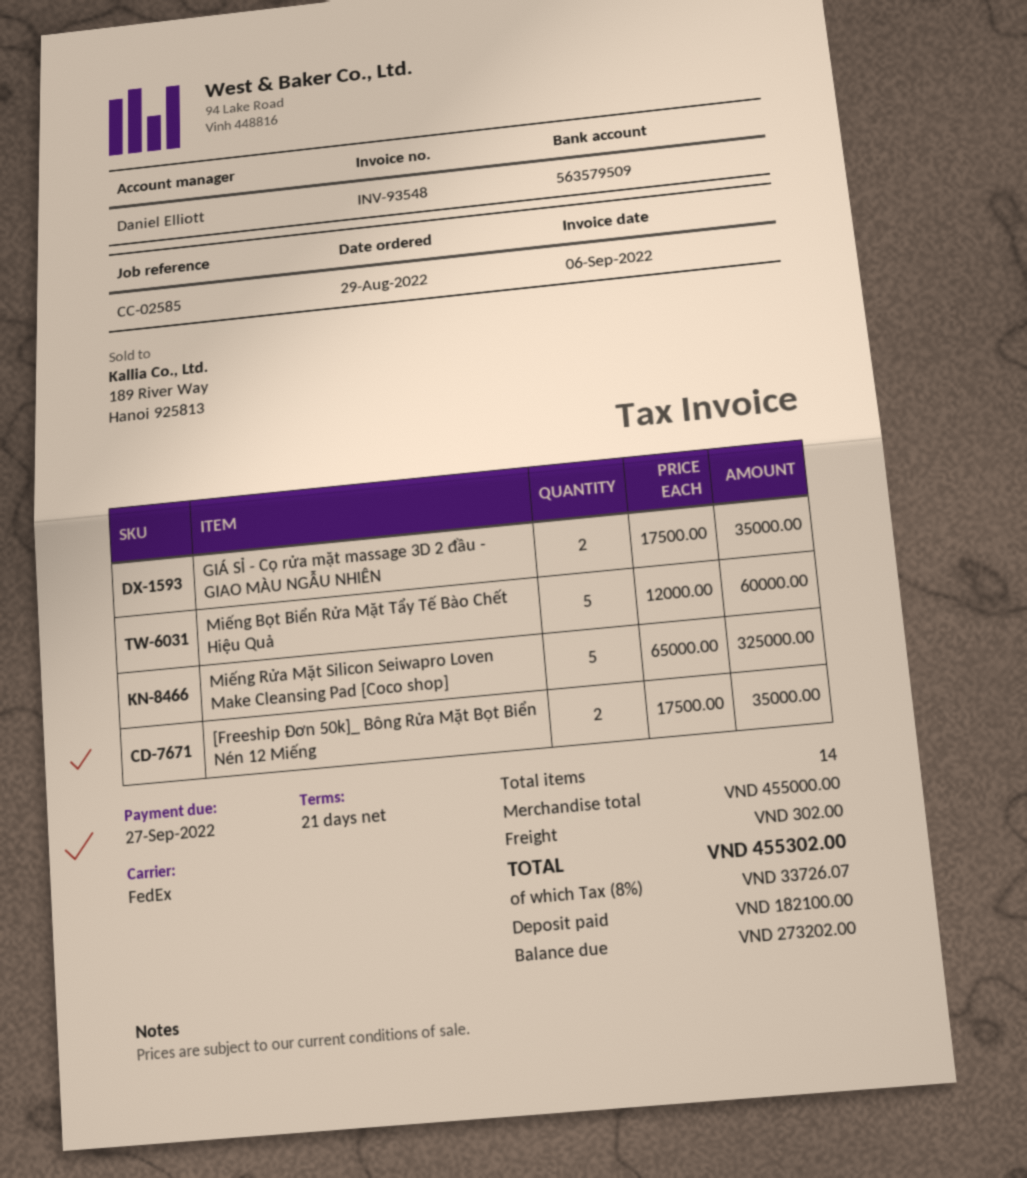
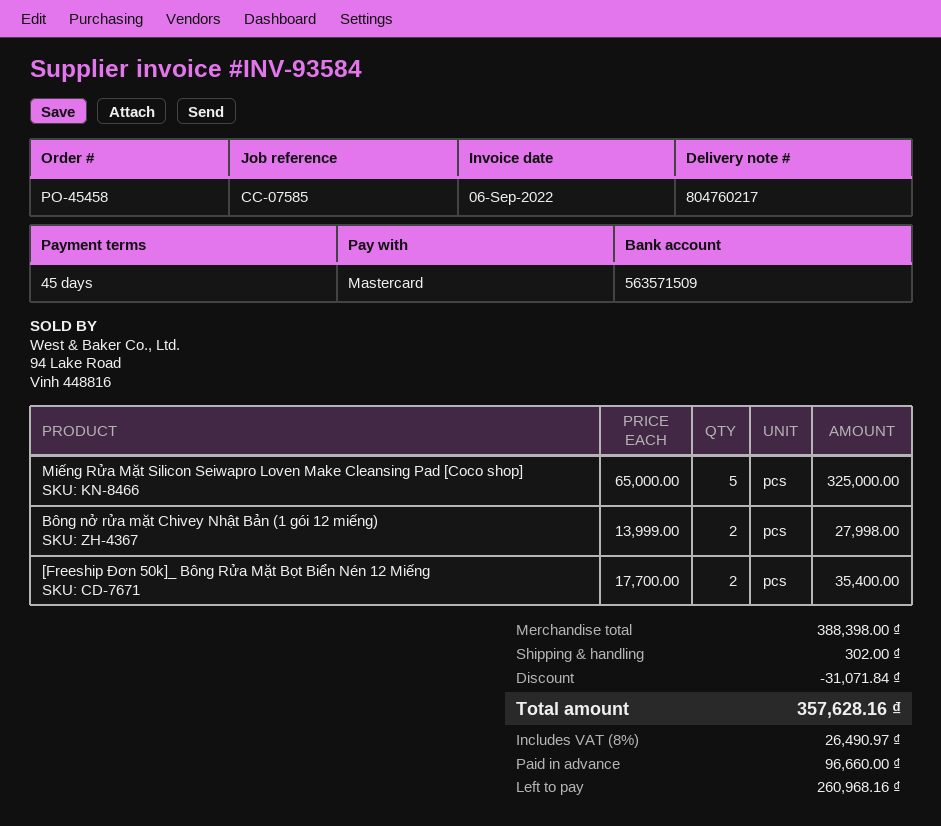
invoice number: INV-93548 -> INV-93584
payment terms: 21 days -> 45 days
reference: CC-02585 -> CC-07585
bank account: 563579509 -> 563571509
GIÁ SỈ - Cọ rửa mặt massage 3D 2 đầu - GIAO MÀU NGẪU NHIÊN: 2 x 17500.00 = 35000.00 -> none
Miếng Bọt Biển Rửa Mặt Tẩy Tế Bào Chết Hiệu Quả: 5 x 12000.00 = 60000.00 -> none
[Freeship Đơn 50k]_ Bông Rửa Mặt Bọt Biển Nén 12 Miếng: 2 x 17500.00 = 35000.00 -> 2 x 17700.00 = 35400.00
Bông nở rửa mặt Chivey Nhật Bản (1 gói 12 miếng): none -> 2 x 13999.00 = 27998.00
subtotal: 455000.00 -> 388398.00
discount: none -> 31071.84
tax: 8% = 33726.07 -> 8% = 26490.97
total: 455302.00 -> 357628.16
deposit: 182100.00 -> 96660.00
balance: 273202.00 -> 260968.16

